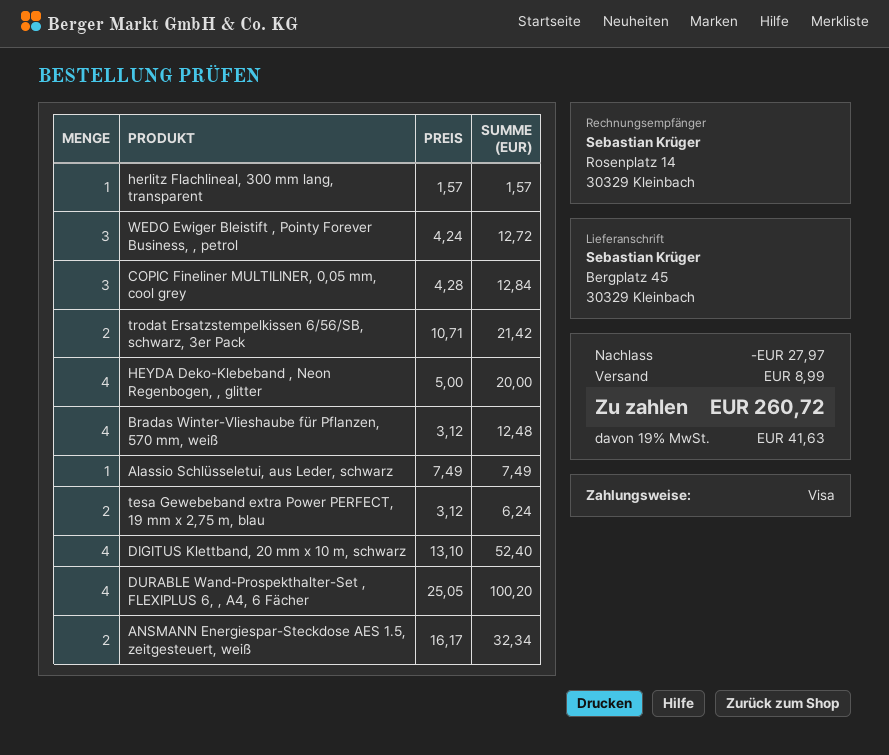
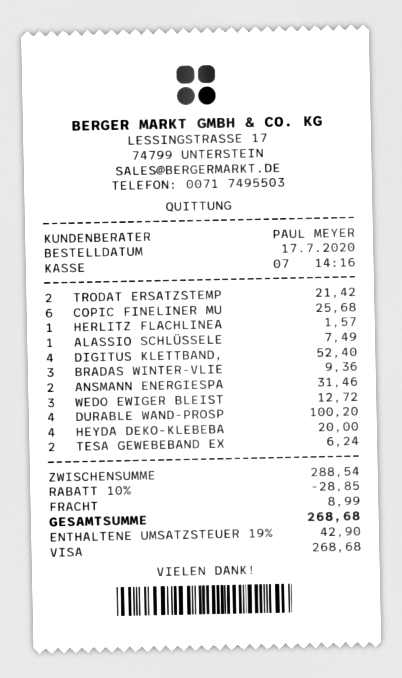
COPIC Fineliner MULTILINER, 0,05 mm, cool grey: 3 for 12.84 -> 6 for 25.68
Bradas Winter-Vlieshaube für Pflanzen, 570 mm, weiß: 4 for 12.48 -> 3 for 9.36
ANSMANN Energiespar-Steckdose AES 1.5, zeitgesteuert, weiß: 2 for 32.34 -> 2 for 31.46
discount: 27.97 -> 28.85
tax: 19% = 41.63 -> 19% = 42.90
total: 260.72 -> 268.68

